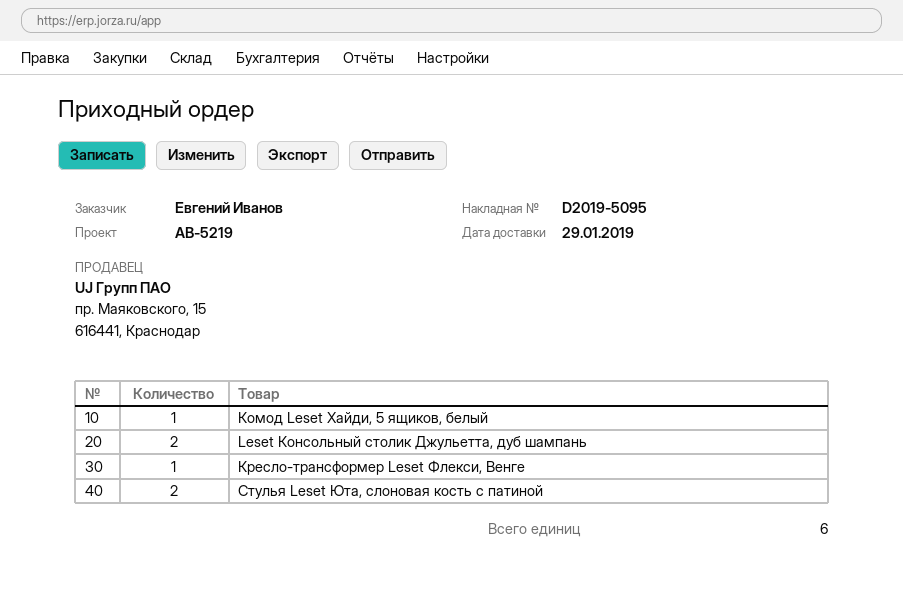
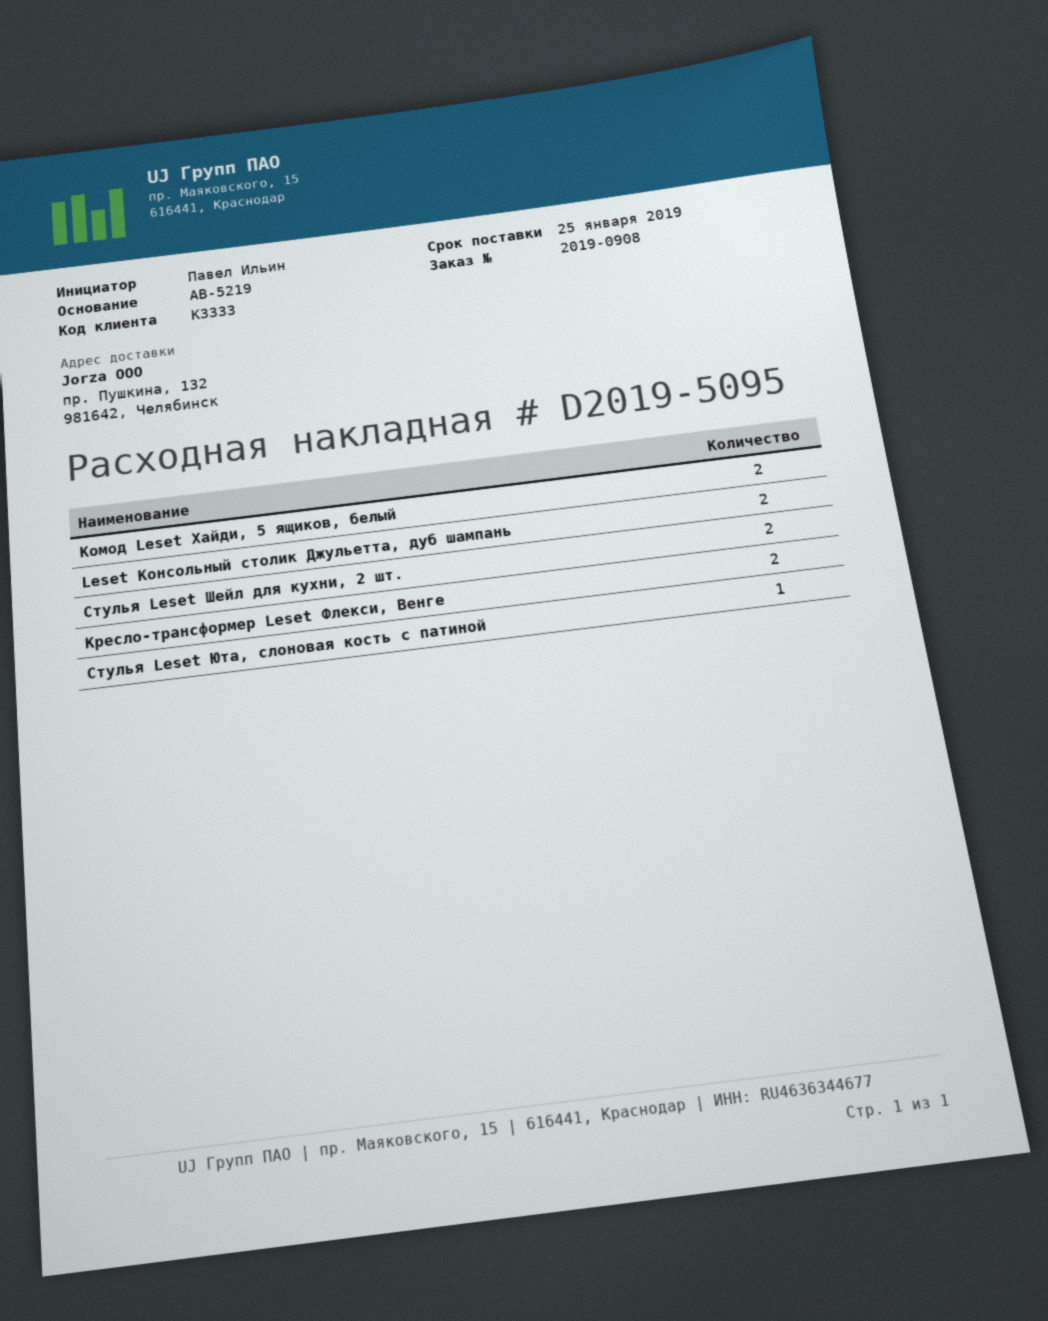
delivery date: 2019-01-29 -> 2019-01-25
ordered by: Евгений Иванов -> Павел Ильин
Комод Leset Хайди, 5 ящиков, белый: 1 -> 2
Кресло-трансформер Leset Флекси, Венге: 1 -> 2
Стулья Leset Юта, слоновая кость с патиной: 2 -> 1
Стулья Leset Шейл для кухни, 2 шт.: none -> 2

